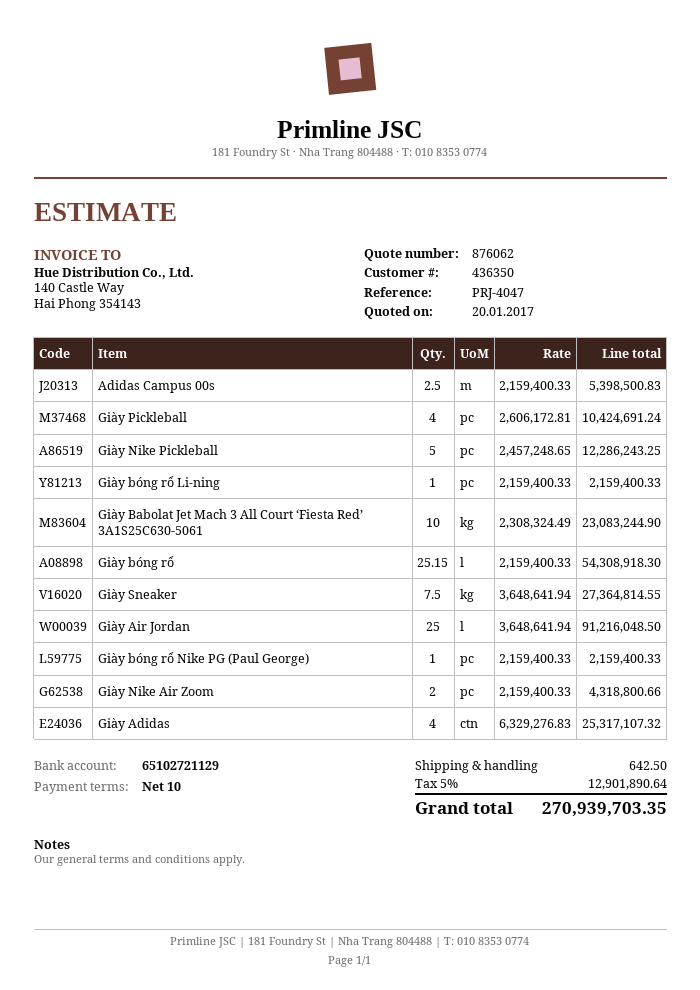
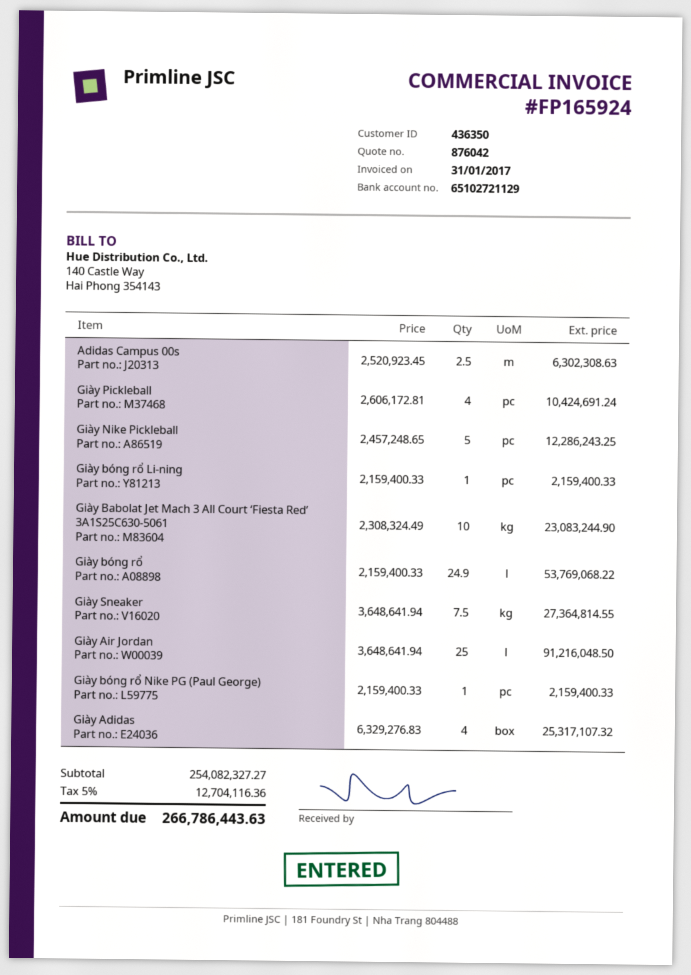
quote number: 876062 -> 876042
Adidas Campus 00s: 2.5 x 2159400.33 = 5398500.83 -> 2.5 x 2520923.45 = 6302308.63
Giày bóng rổ: 25.15 x 2159400.33 = 54308918.30 -> 24.9 x 2159400.33 = 53769068.22
Giày Nike Air Zoom: 2 x 2159400.33 = 4318800.66 -> none
shipping: 642.50 -> none
tax: 5% = 12901890.64 -> 5% = 12704116.36
total: 270939703.35 -> 266786443.63

